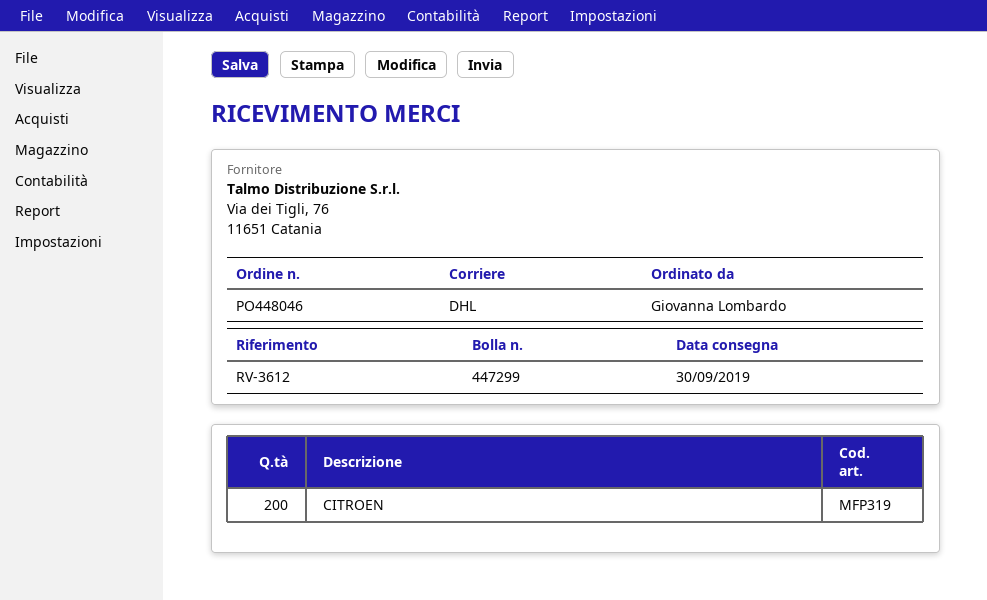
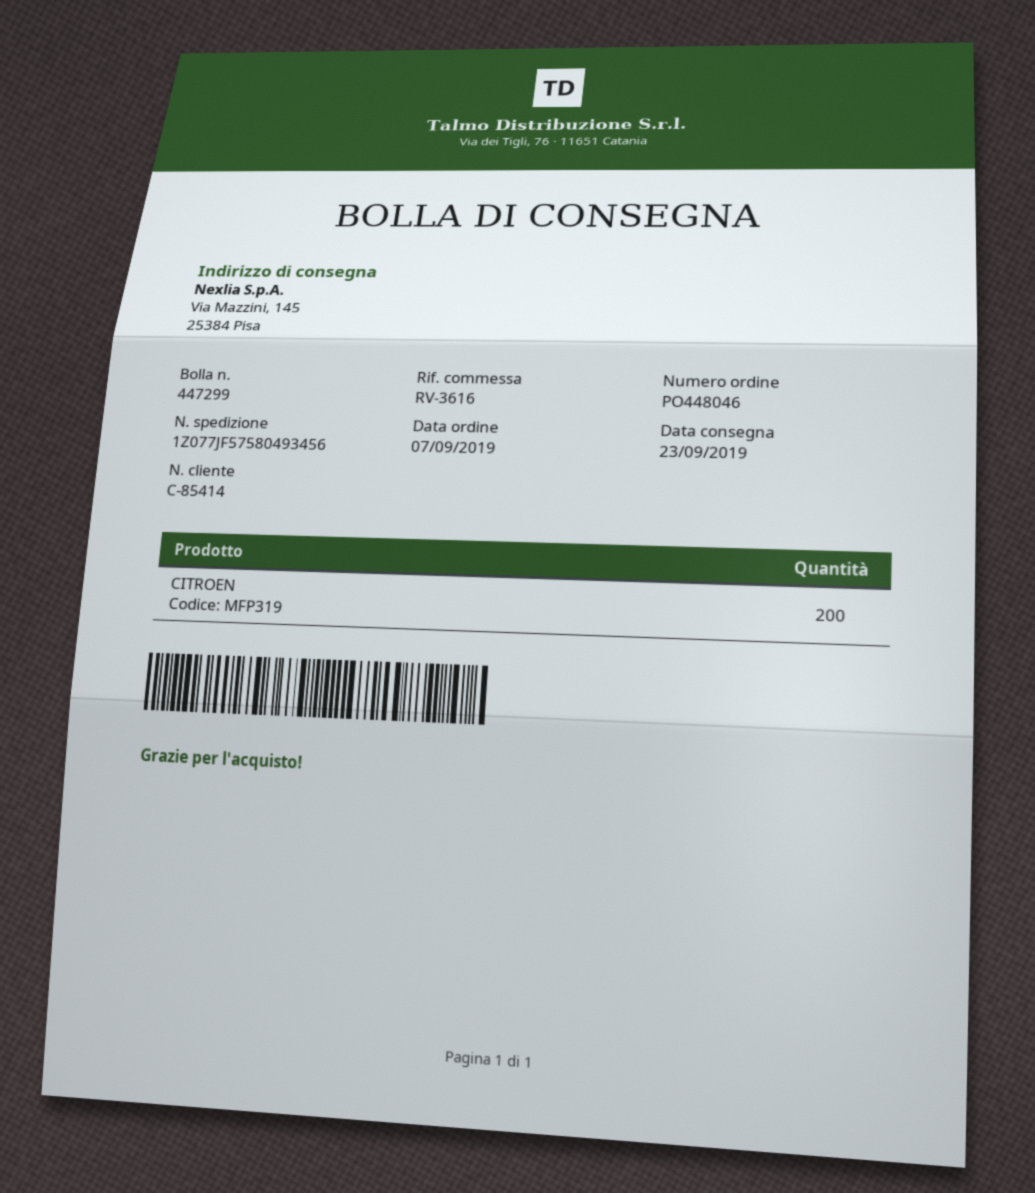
delivery date: 2019-09-30 -> 2019-09-23
reference: RV-3612 -> RV-3616

